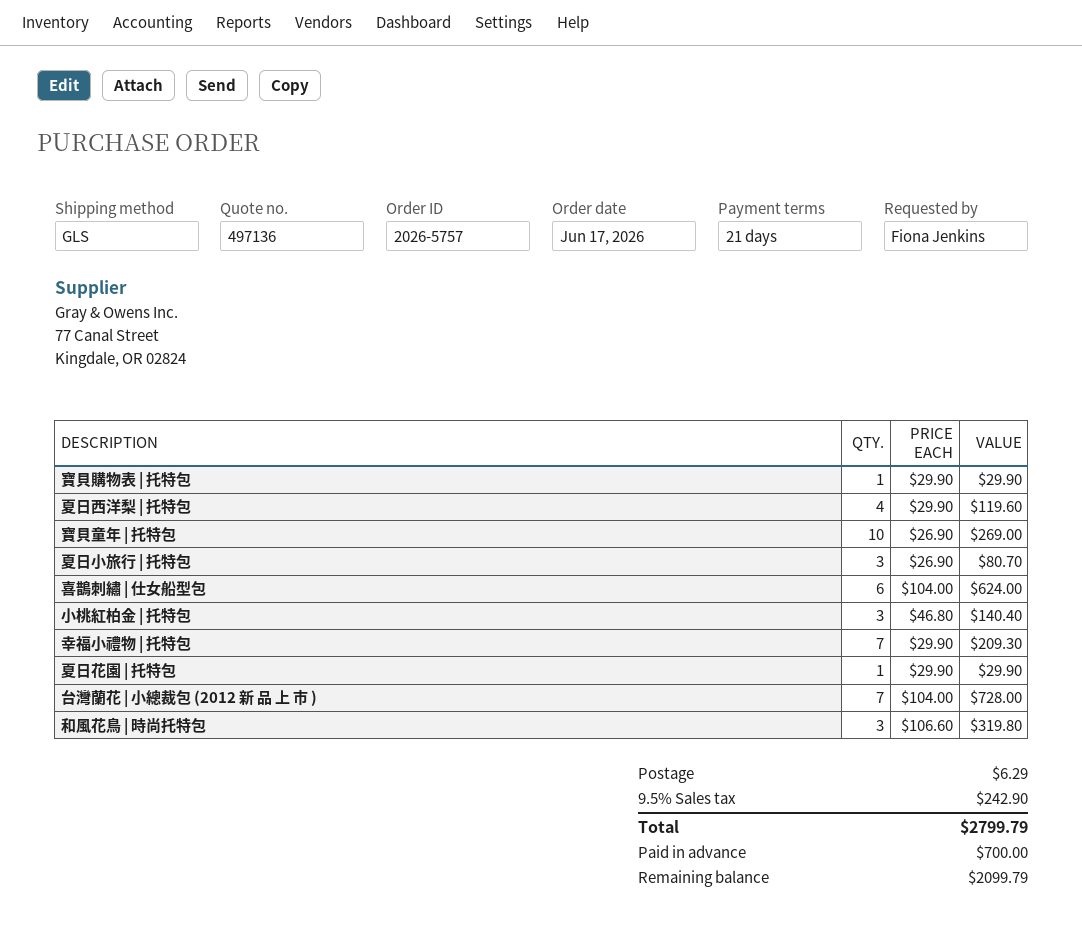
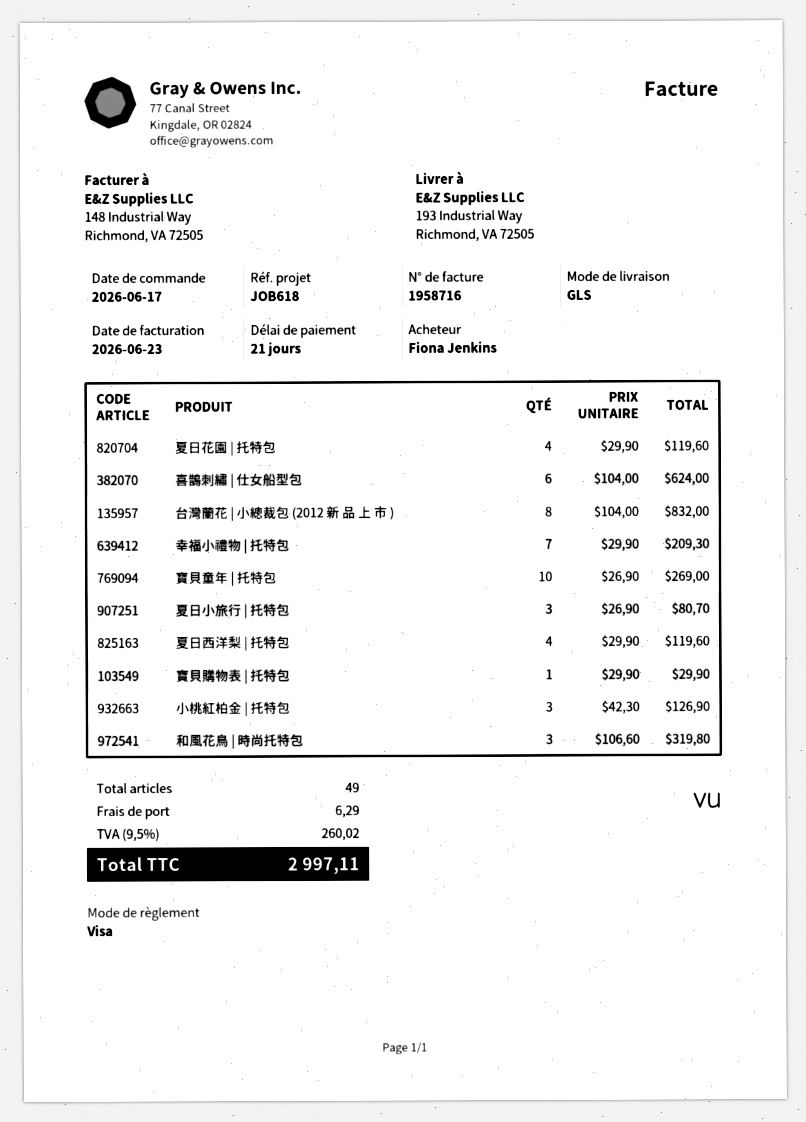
小桃紅柏金 | 托特包: 3 x 46.80 = 140.40 -> 3 x 42.30 = 126.90
夏日花園 | 托特包: 1 x 29.90 = 29.90 -> 4 x 29.90 = 119.60
台灣蘭花 | 小總裁包 (2012 新 品 上 市 ): 7 x 104.00 = 728.00 -> 8 x 104.00 = 832.00
tax: 9.5% = 242.90 -> 9.5% = 260.02
total: 2799.79 -> 2997.11

